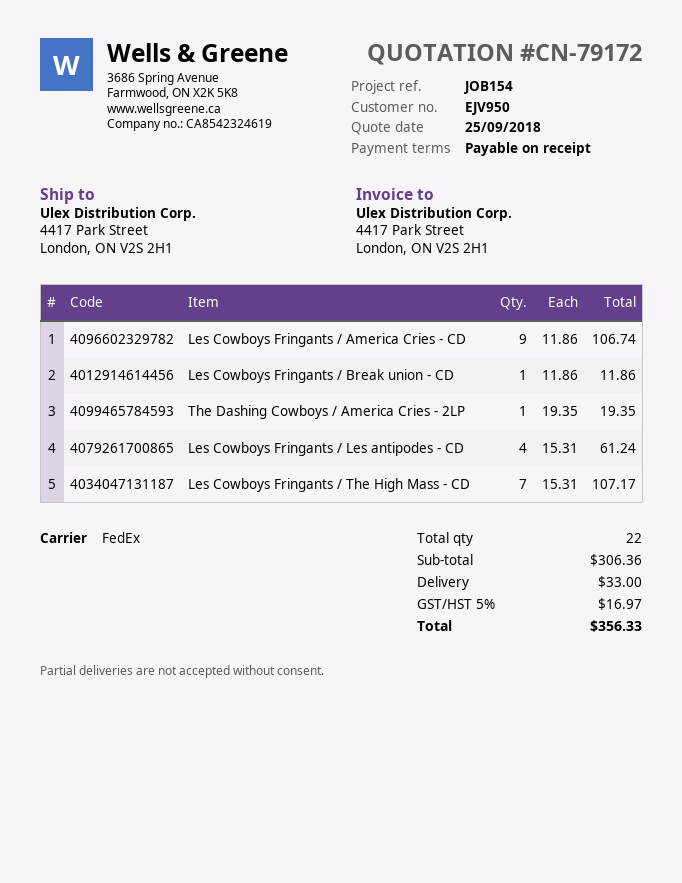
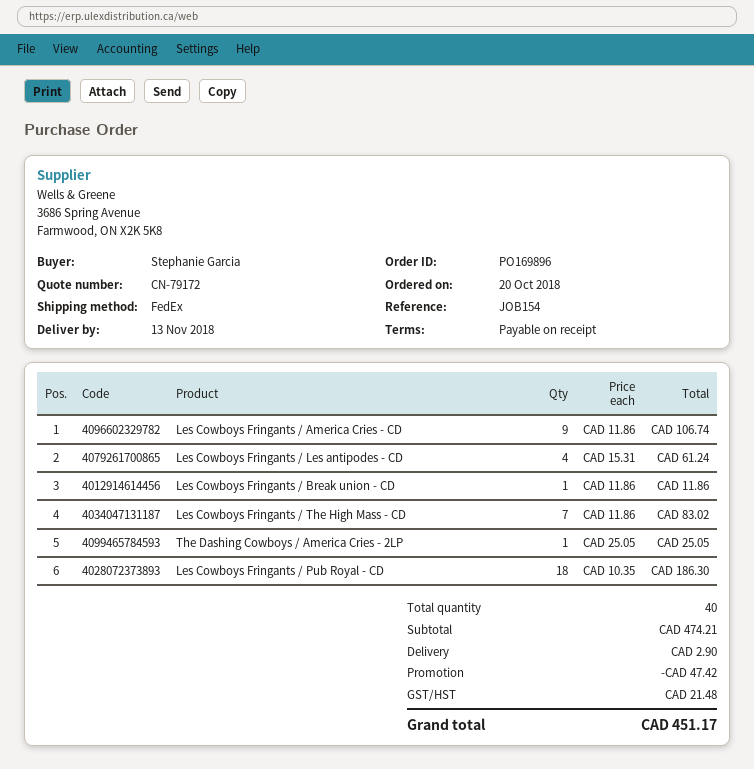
The Dashing Cowboys / America Cries - 2LP: 1 x 19.35 = 19.35 -> 1 x 25.05 = 25.05
Les Cowboys Fringants / The High Mass - CD: 7 x 15.31 = 107.17 -> 7 x 11.86 = 83.02
Les Cowboys Fringants / Pub Royal - CD: none -> 18 x 10.35 = 186.30
total quantity: 22 -> 40
subtotal: 306.36 -> 474.21
discount: none -> 47.42
shipping: 33.00 -> 2.90
tax: 16.97 -> 21.48
total: 356.33 -> 451.17

